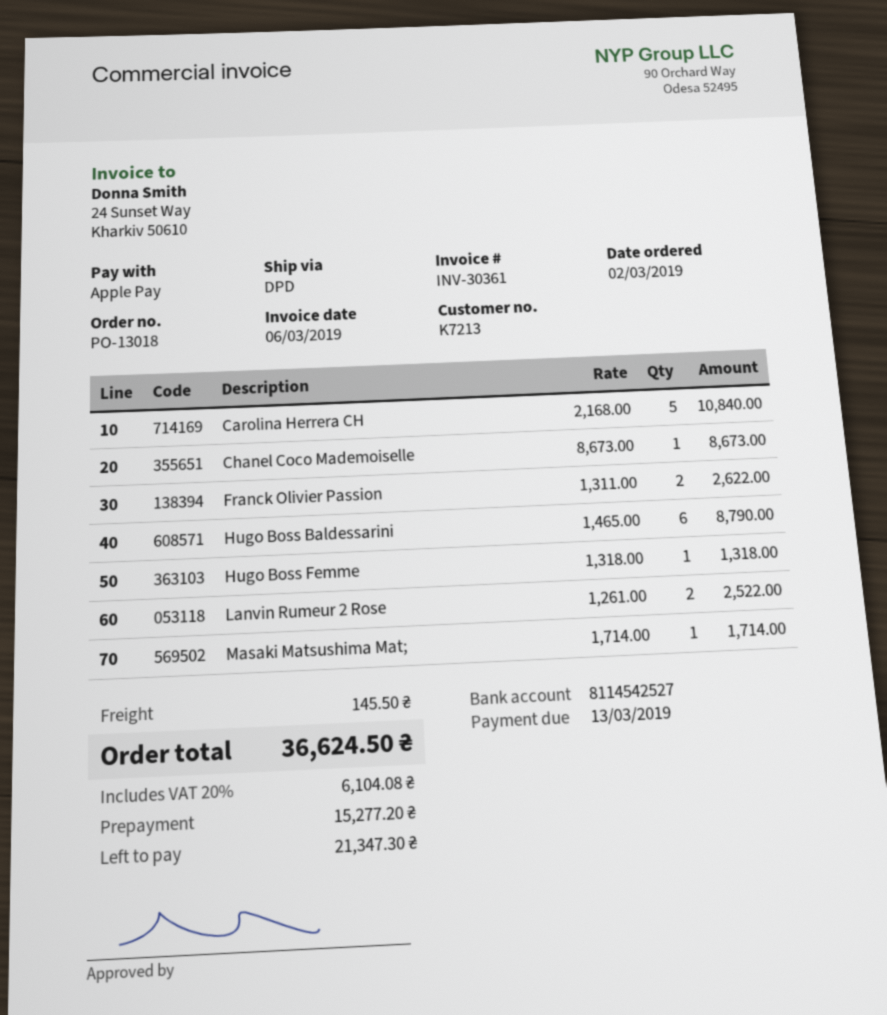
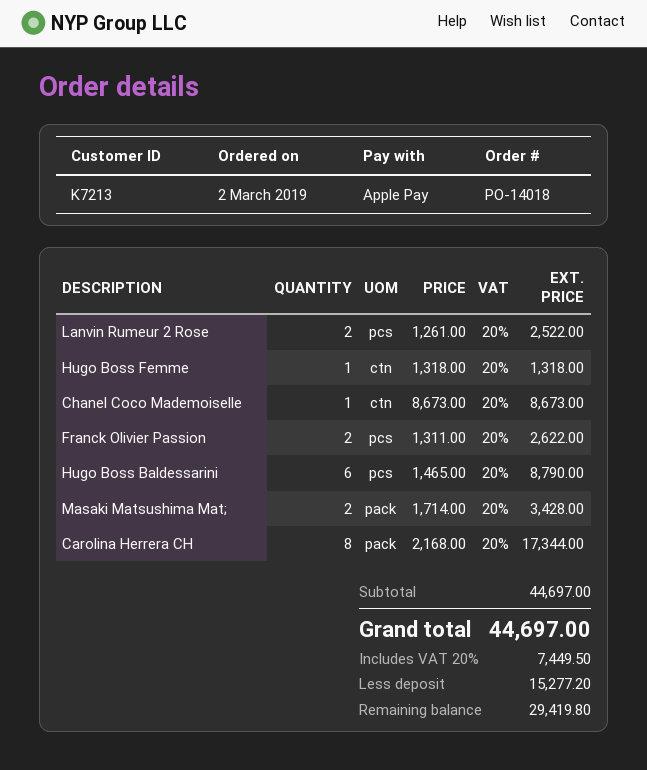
order number: PO-13018 -> PO-14018
Carolina Herrera CH: 5 x 2168.00 = 10840.00 -> 8 x 2168.00 = 17344.00
Masaki Matsushima Mat;: 1 x 1714.00 = 1714.00 -> 2 x 1714.00 = 3428.00
shipping: 145.50 -> none
tax: 20% = 6104.08 -> 20% = 7449.50
total: 36624.50 -> 44697.00
balance: 21347.30 -> 29419.80

